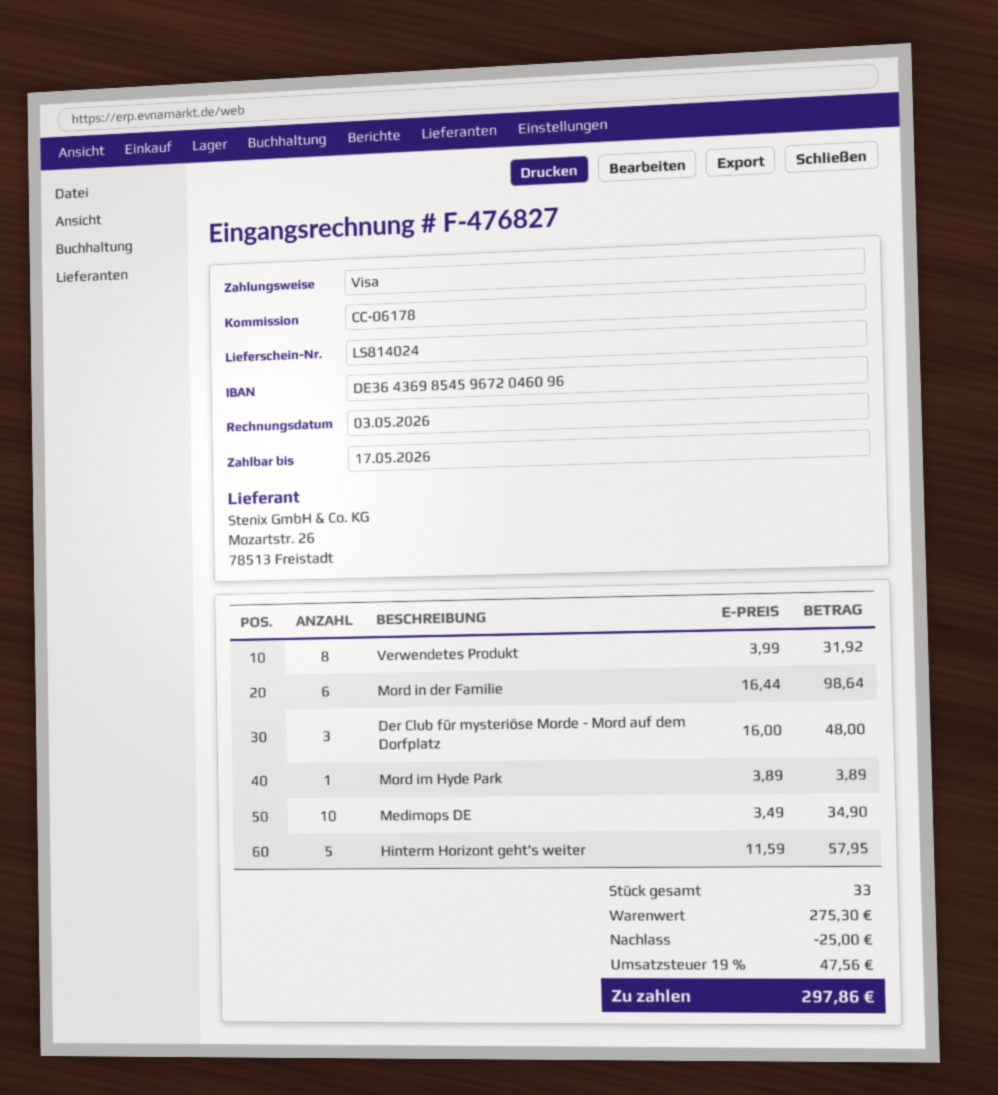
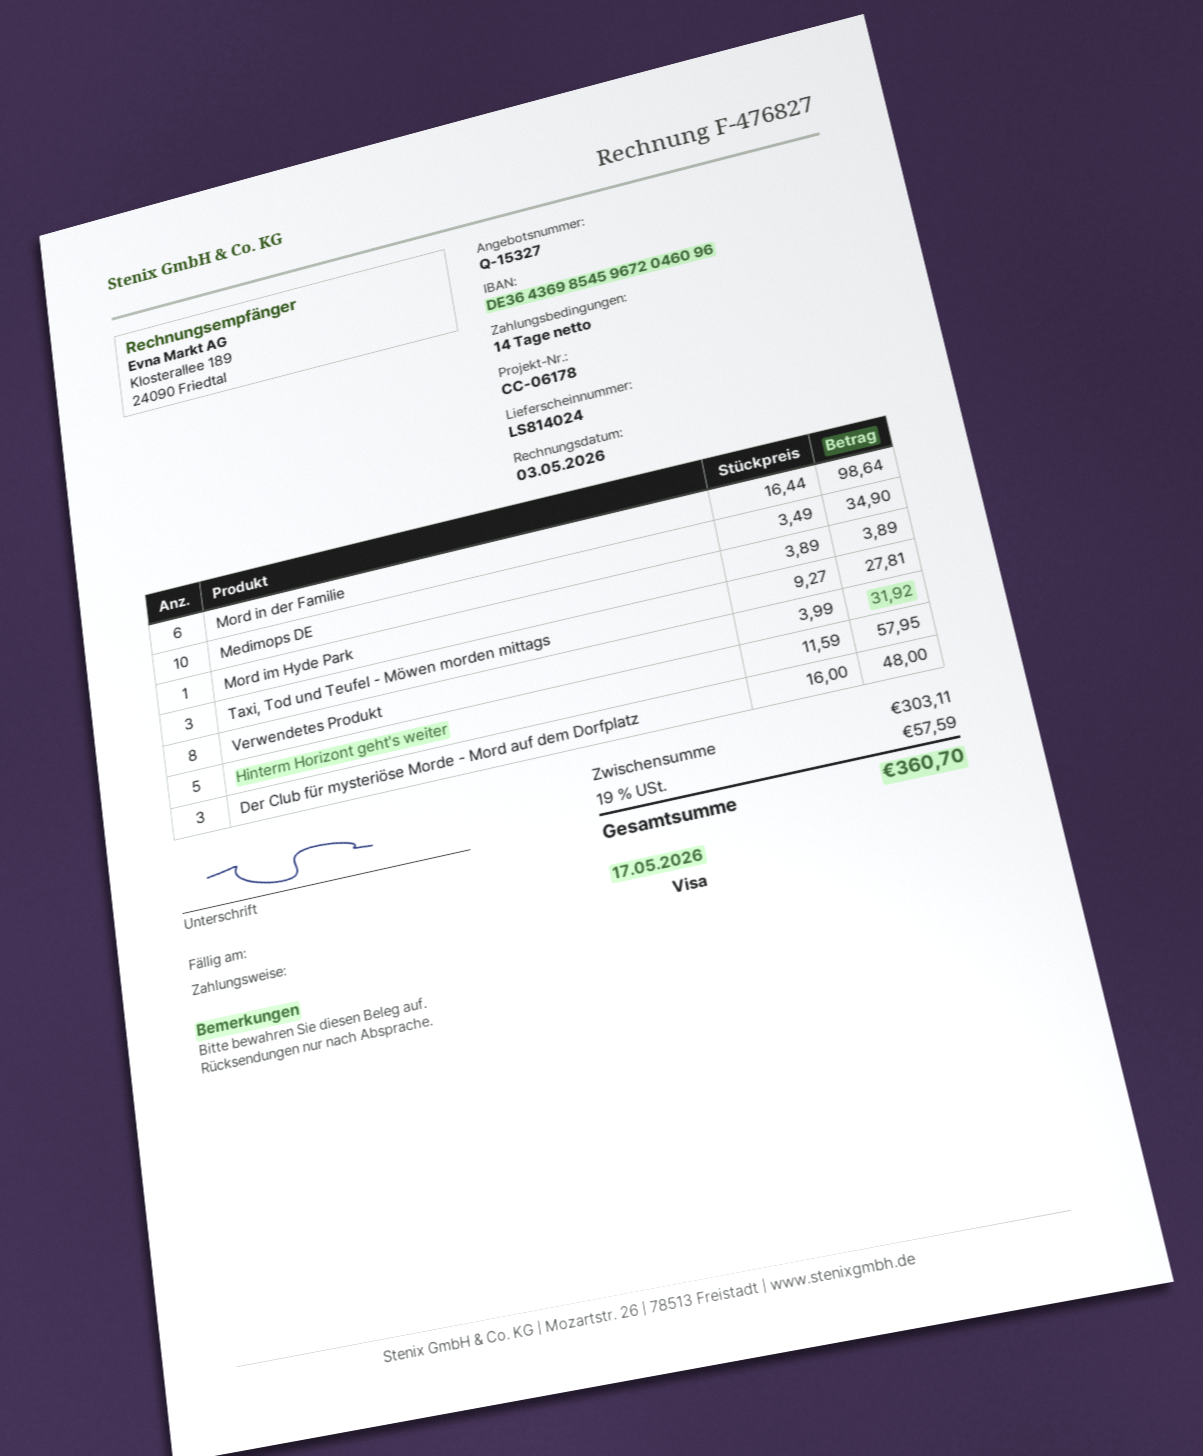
Taxi, Tod und Teufel - Möwen morden mittags: none -> 3 x 9.27 = 27.81
subtotal: 275.30 -> 303.11
discount: 25.00 -> none
tax: 19% = 47.56 -> 19% = 57.59
total: 297.86 -> 360.70

